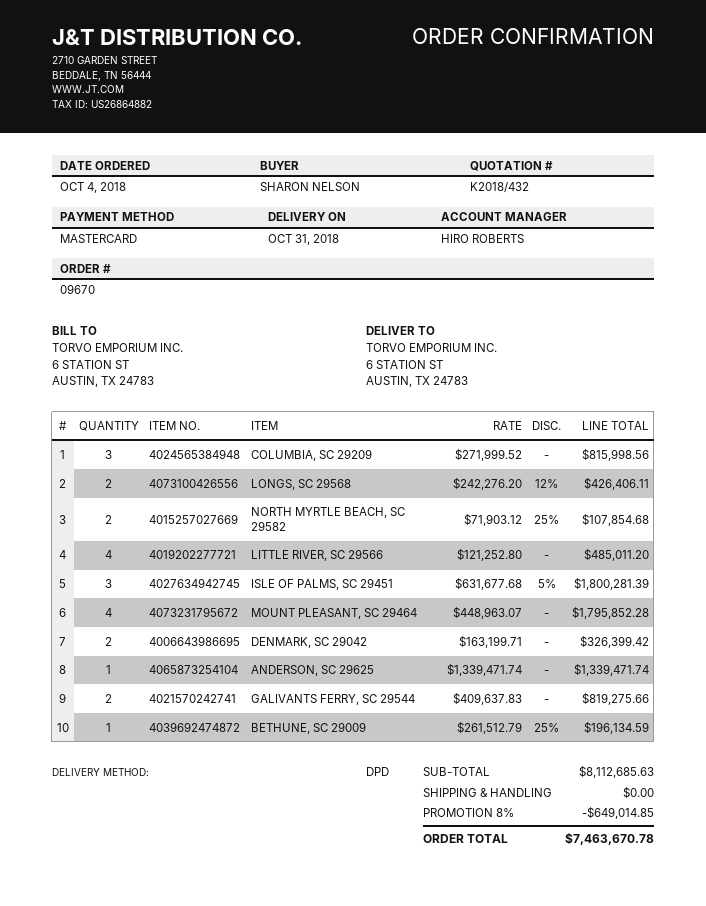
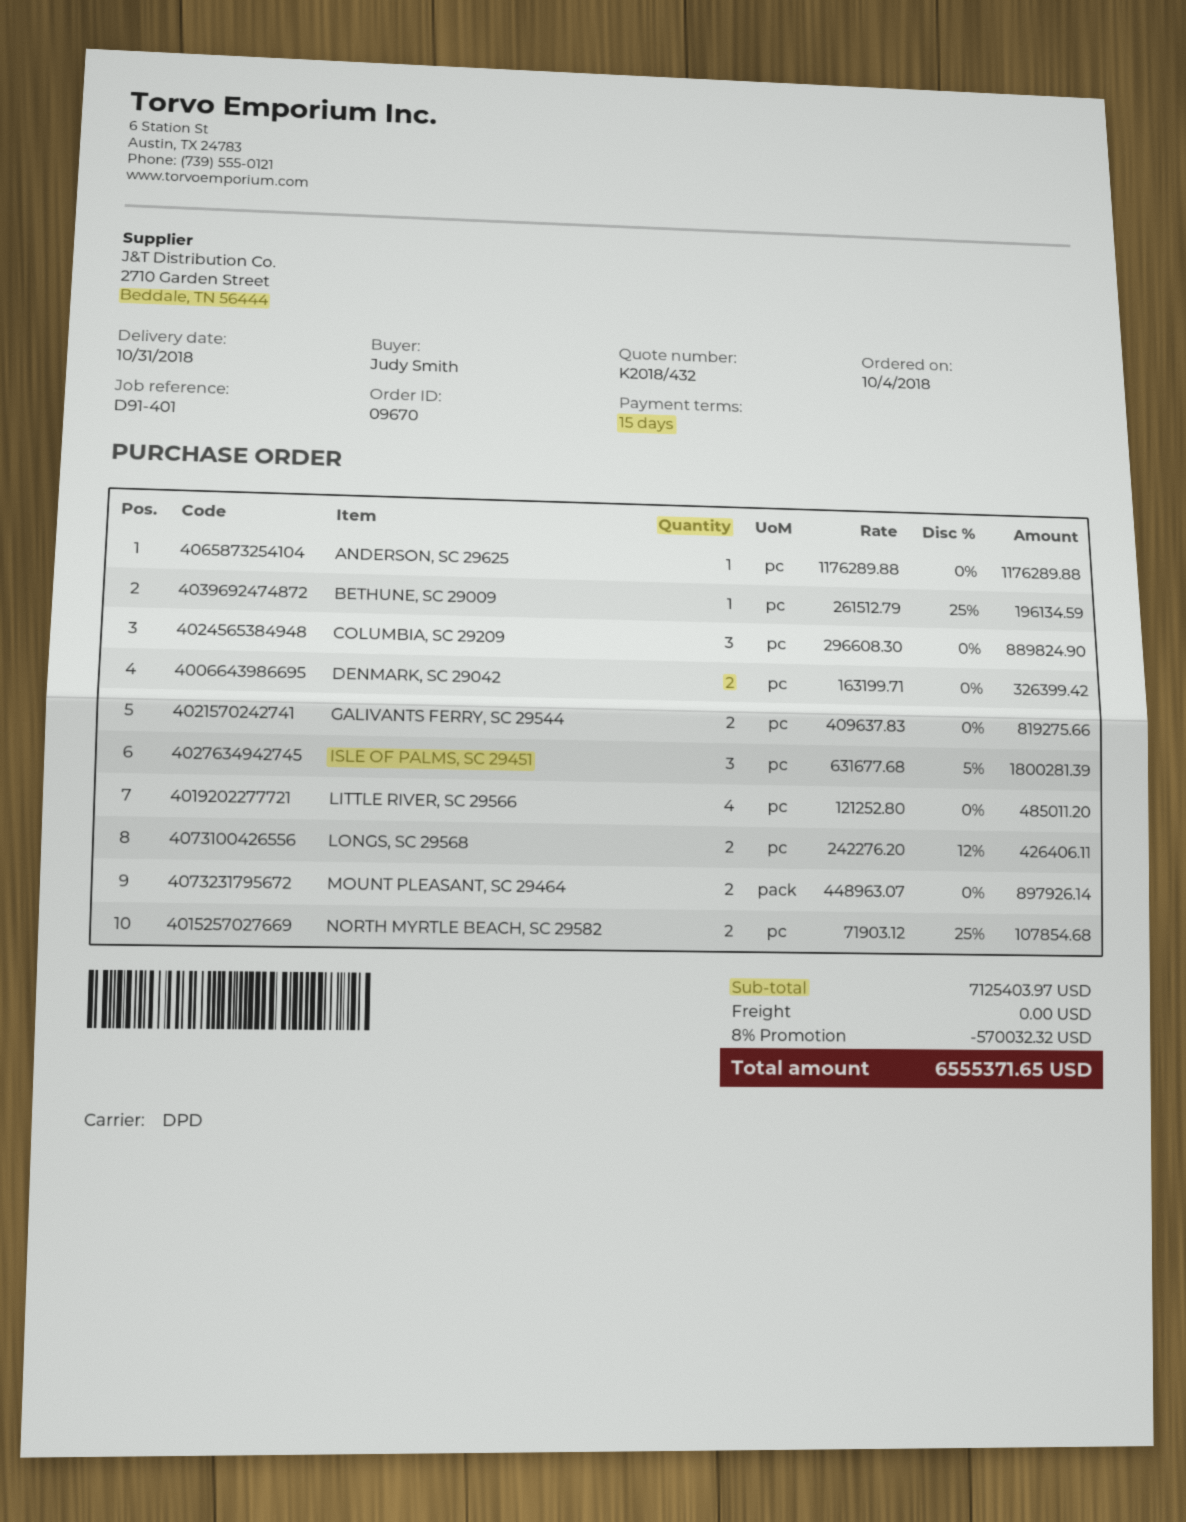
ordered by: SHARON NELSON -> Judy Smith
COLUMBIA, SC 29209: 3 x 271999.52 = 815998.56 -> 3 x 296608.30 = 889824.90
MOUNT PLEASANT, SC 29464: 4 x 448963.07 = 1795852.28 -> 2 x 448963.07 = 897926.14
ANDERSON, SC 29625: 1 x 1339471.74 = 1339471.74 -> 1 x 1176289.88 = 1176289.88
subtotal: 8112685.63 -> 7125403.97
discount: 8% = 649014.85 -> 8% = 570032.32
total: 7463670.78 -> 6555371.65

